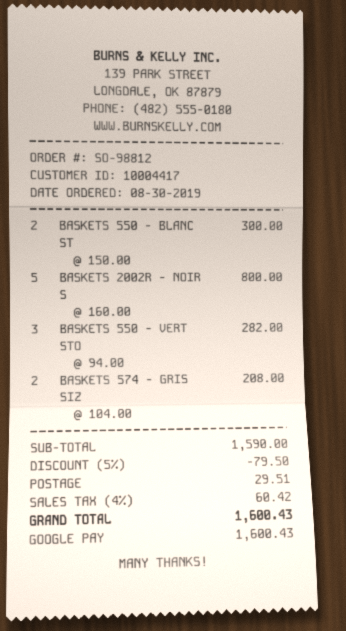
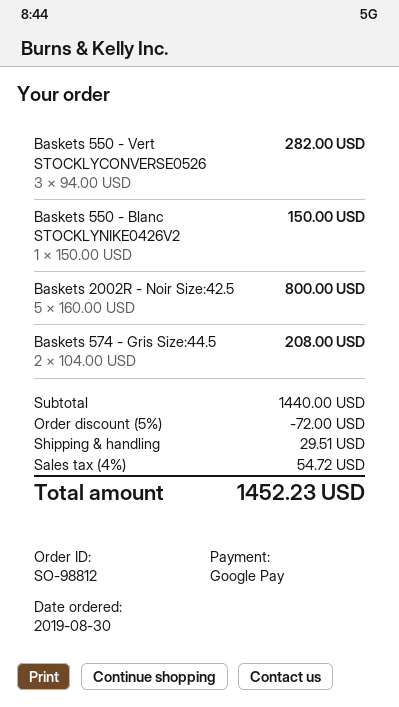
BASKETS 550 - BLANC ST: 2 x 150.00 = 300.00 -> 1 x 150.00 = 150.00
subtotal: 1590.00 -> 1440.00
discount: 5% = 79.50 -> 5% = 72.00
tax: 4% = 60.42 -> 4% = 54.72
total: 1600.43 -> 1452.23

